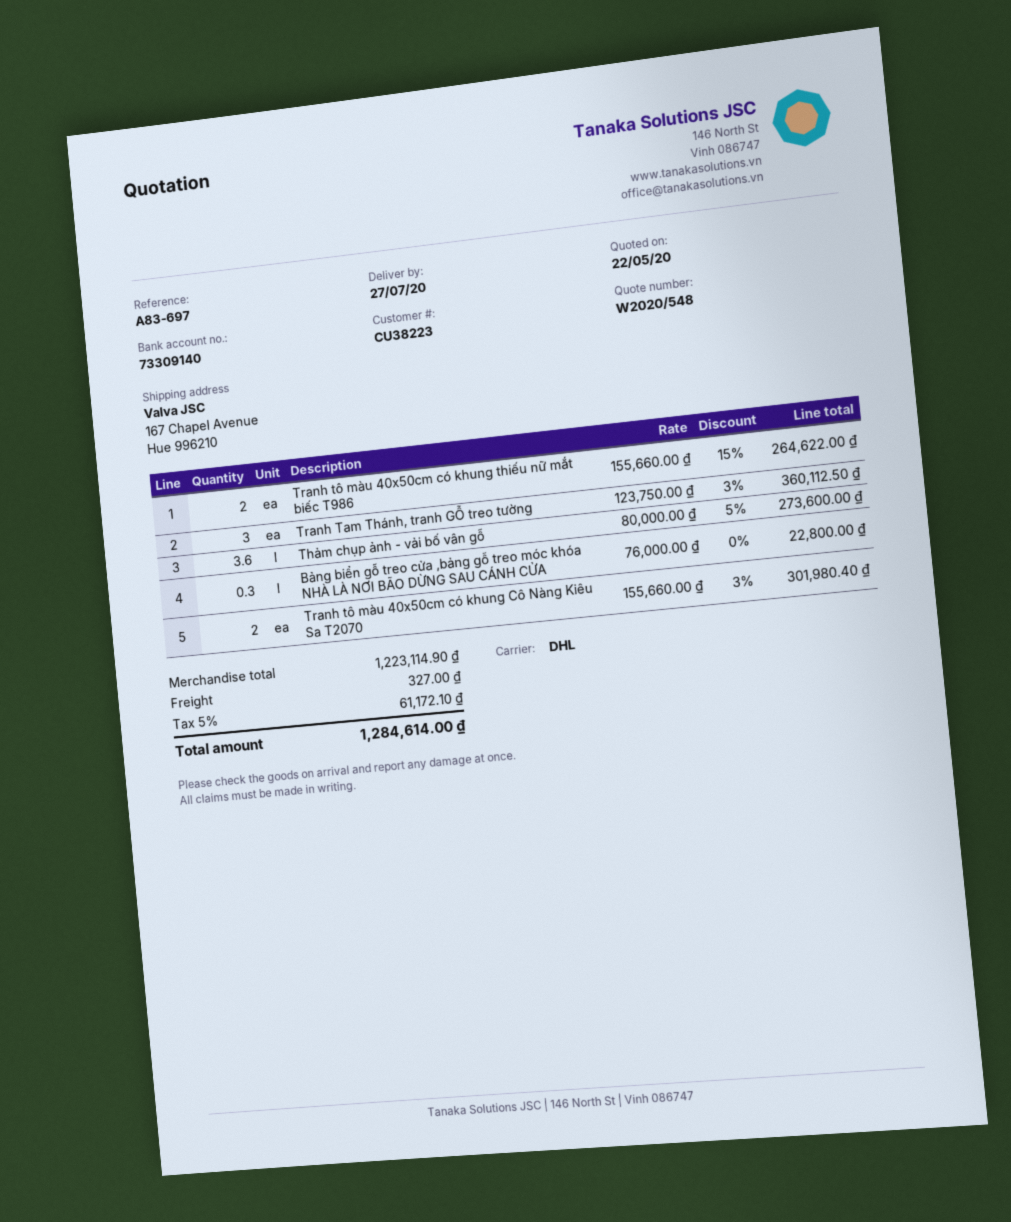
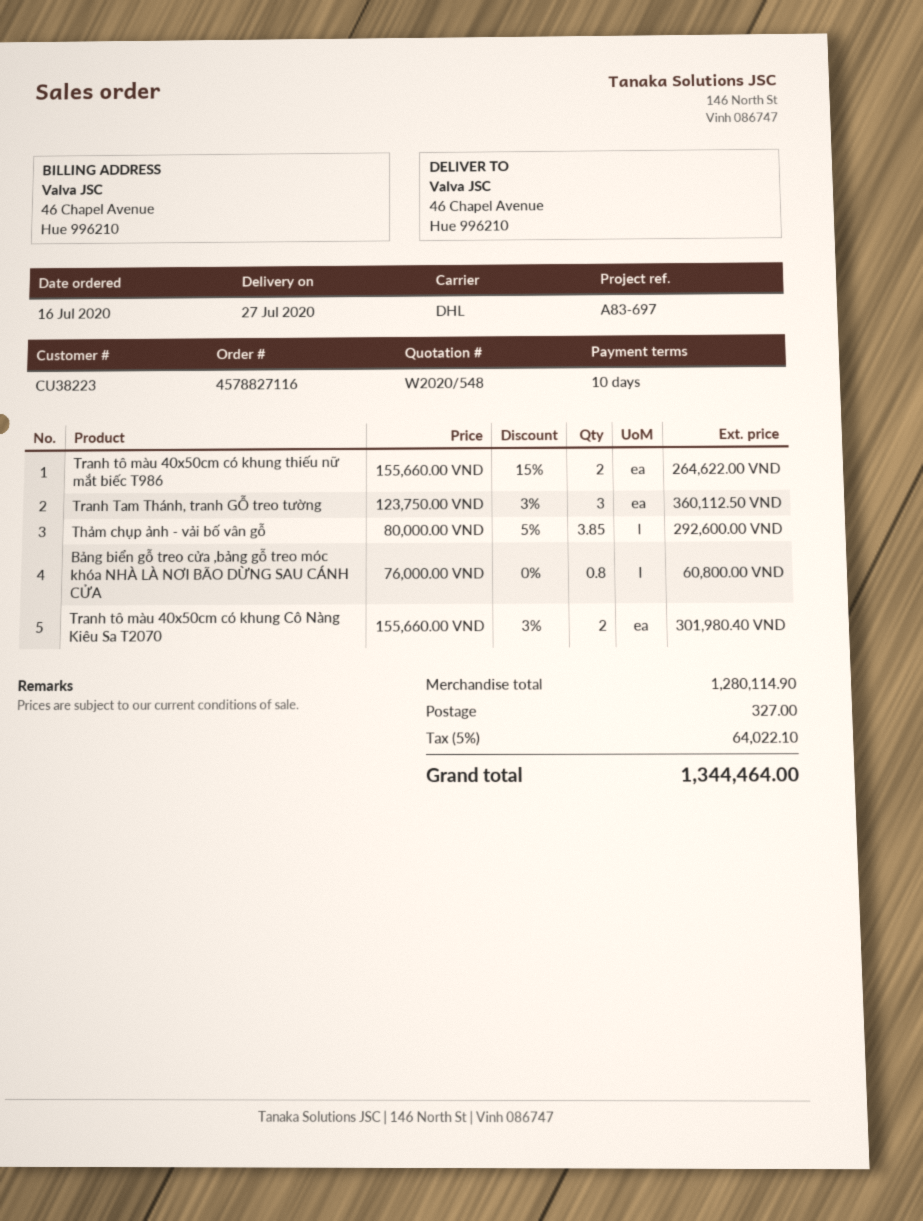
ship to: 167 Chapel Avenue, Hue 996210 -> 46 Chapel Avenue, Hue 996210
Thảm chụp ảnh - vải bố vân gỗ: 3.6 x 80000.00 - 5% = 273600.00 -> 3.85 x 80000.00 - 5% = 292600.00
Bảng biển gỗ treo cửa ,bảng gỗ treo móc khóa NHÀ LÀ NƠI BÃO DỪNG SAU CÁNH CỬA: 0.3 x 76000.00 = 22800.00 -> 0.8 x 76000.00 = 60800.00
subtotal: 1223114.90 -> 1280114.90
tax: 5% = 61172.10 -> 5% = 64022.10
total: 1284614.00 -> 1344464.00

